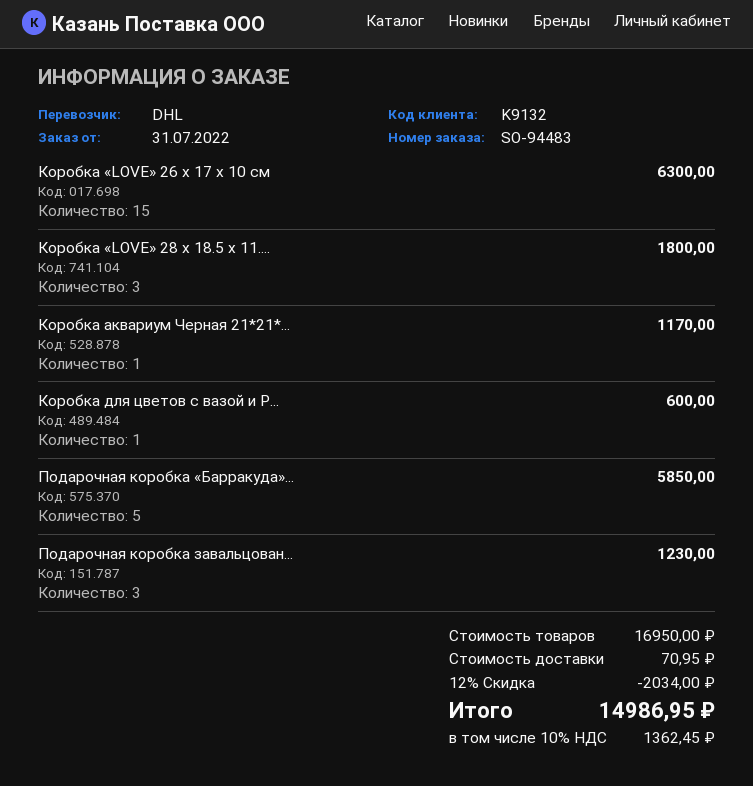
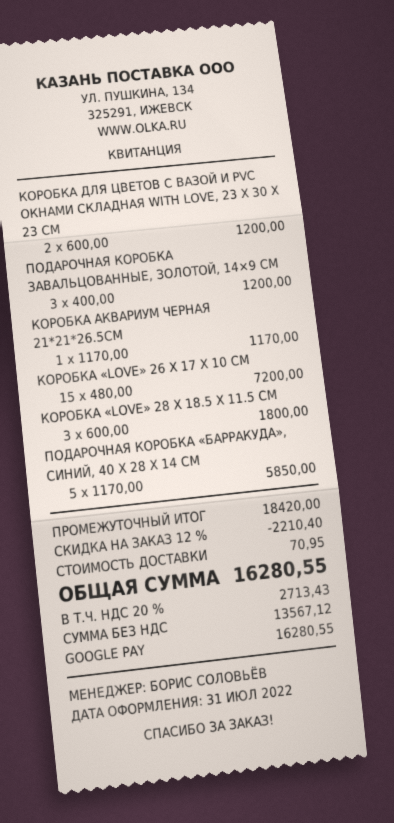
Коробка «LOVE» 26 х 17 х 10 см: 15 for 6300.00 -> 15 for 7200.00
Коробка для цветов с вазой и P...: 1 for 600.00 -> 2 for 1200.00
Подарочная коробка завальцован...: 3 for 1230.00 -> 3 for 1200.00
subtotal: 16950.00 -> 18420.00
discount: 12% = 2034.00 -> 12% = 2210.40
tax: 10% = 1362.45 -> 20% = 2713.43
total: 14986.95 -> 16280.55

